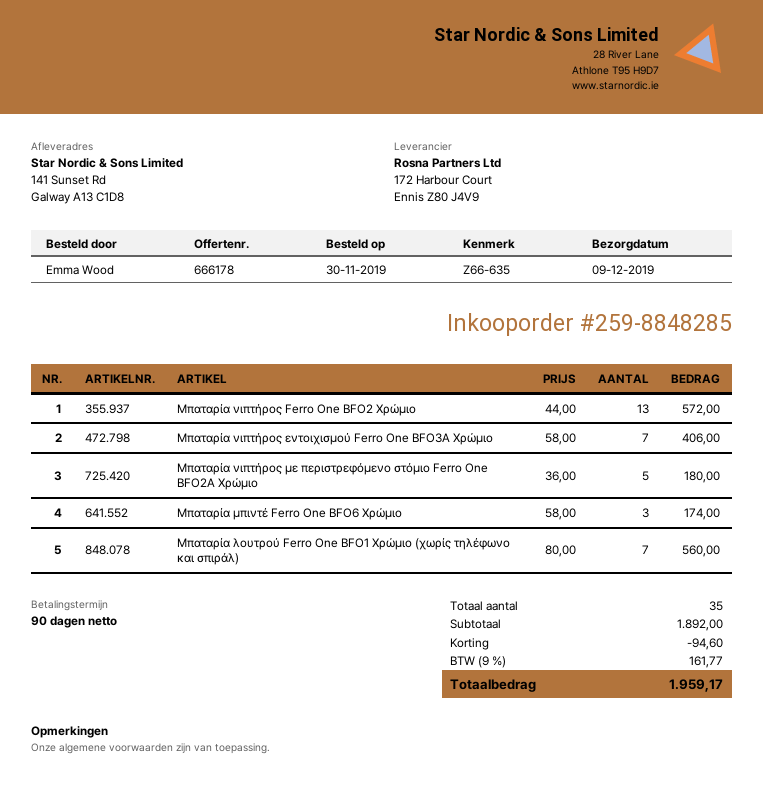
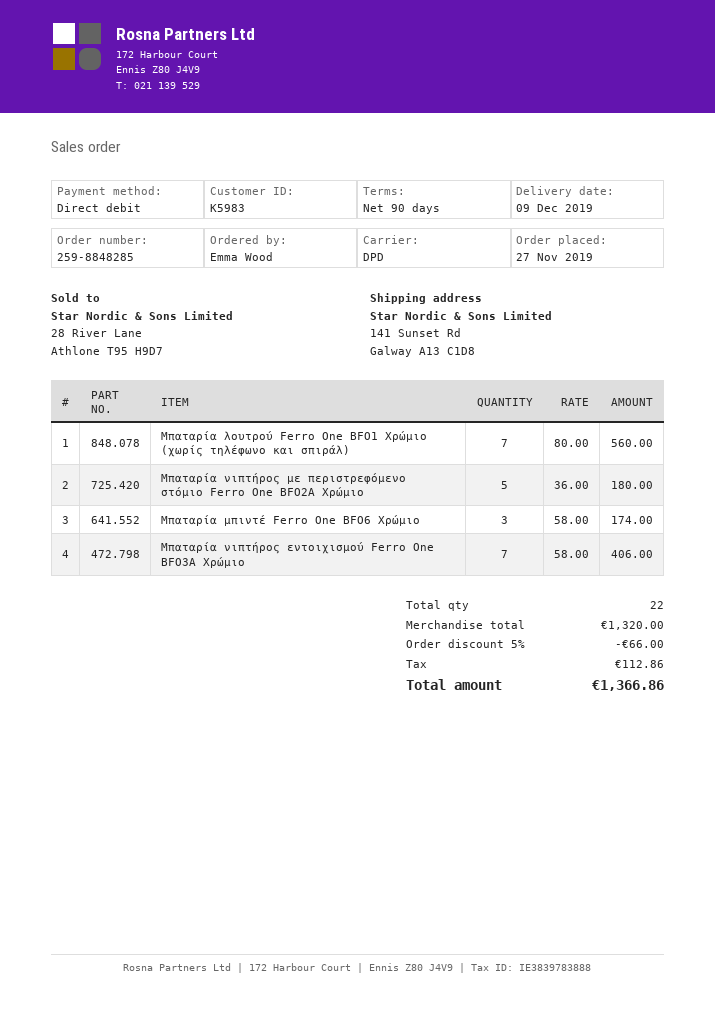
order date: 2019-11-30 -> 2019-11-27
Μπαταρία νιπτήρος Ferro One BFO2 Χρώμιο: 13 x 44.00 = 572.00 -> none
total quantity: 35 -> 22
subtotal: 1892.00 -> 1320.00
discount: 94.60 -> 66.00
tax: 161.77 -> 112.86
total: 1959.17 -> 1366.86

